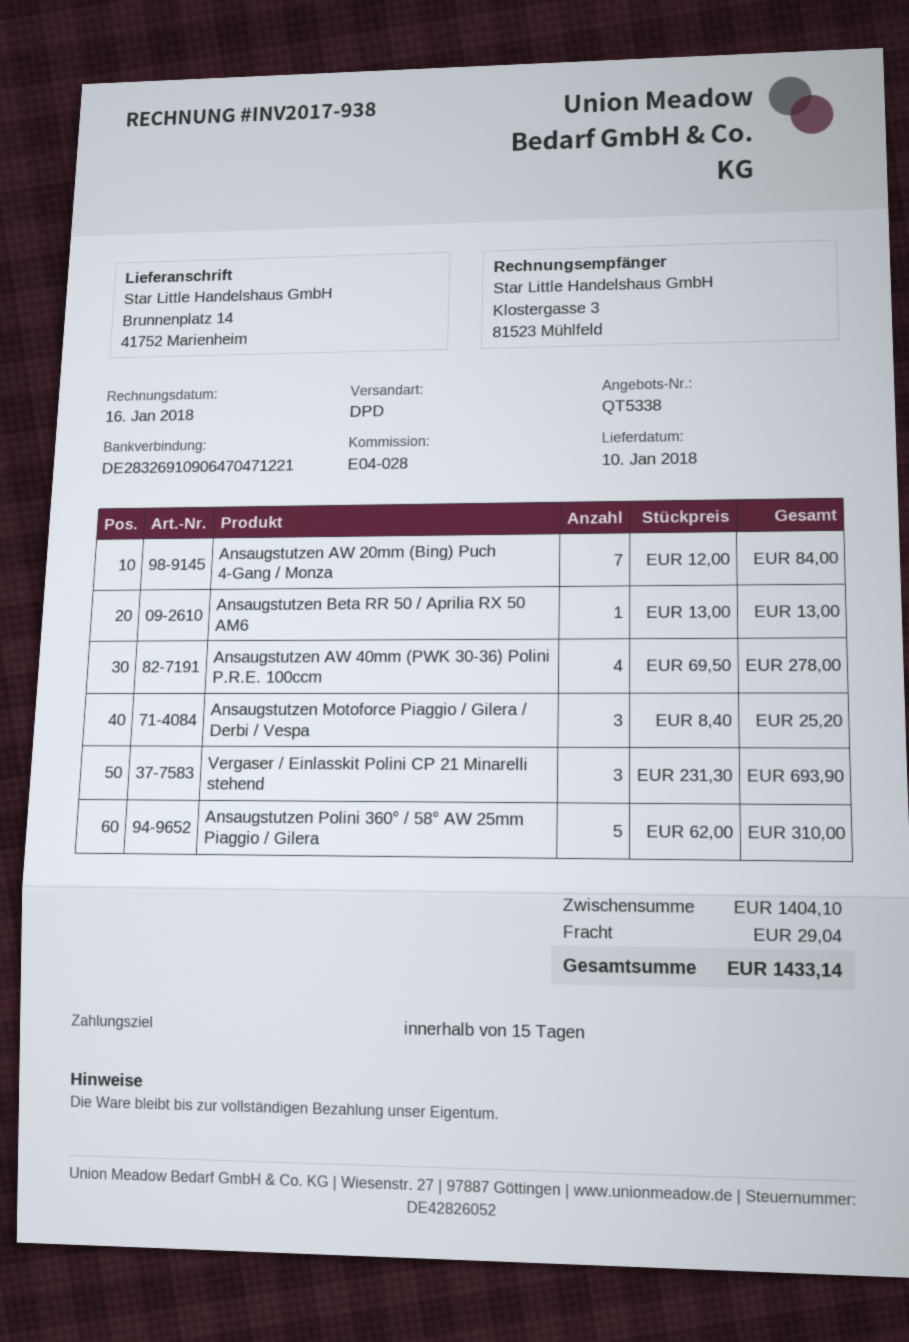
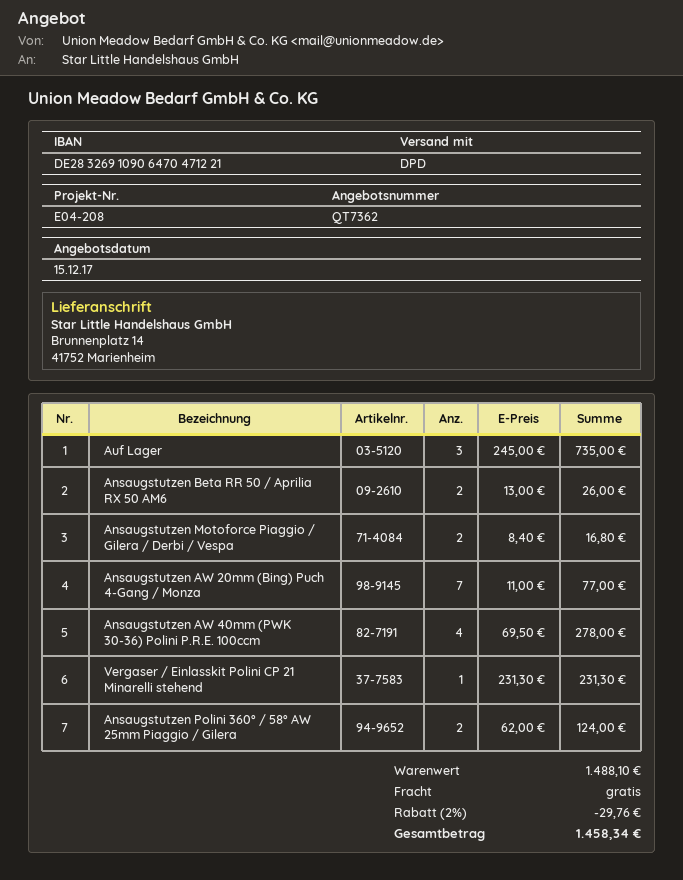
quote number: QT5338 -> QT7362
reference: E04-028 -> E04-208
Ansaugstutzen AW 20mm (Bing) Puch 4-Gang / Monza: 7 x 12.00 = 84.00 -> 7 x 11.00 = 77.00
Ansaugstutzen Beta RR 50 / Aprilia RX 50 AM6: 1 x 13.00 = 13.00 -> 2 x 13.00 = 26.00
Ansaugstutzen Motoforce Piaggio / Gilera / Derbi / Vespa: 3 x 8.40 = 25.20 -> 2 x 8.40 = 16.80
Vergaser / Einlasskit Polini CP 21 Minarelli stehend: 3 x 231.30 = 693.90 -> 1 x 231.30 = 231.30
Ansaugstutzen Polini 360° / 58° AW 25mm Piaggio / Gilera: 5 x 62.00 = 310.00 -> 2 x 62.00 = 124.00
Auf Lager: none -> 3 x 245.00 = 735.00
subtotal: 1404.10 -> 1488.10
discount: none -> 2% = 29.76
shipping: 29.04 -> 0.00
total: 1433.14 -> 1458.34

